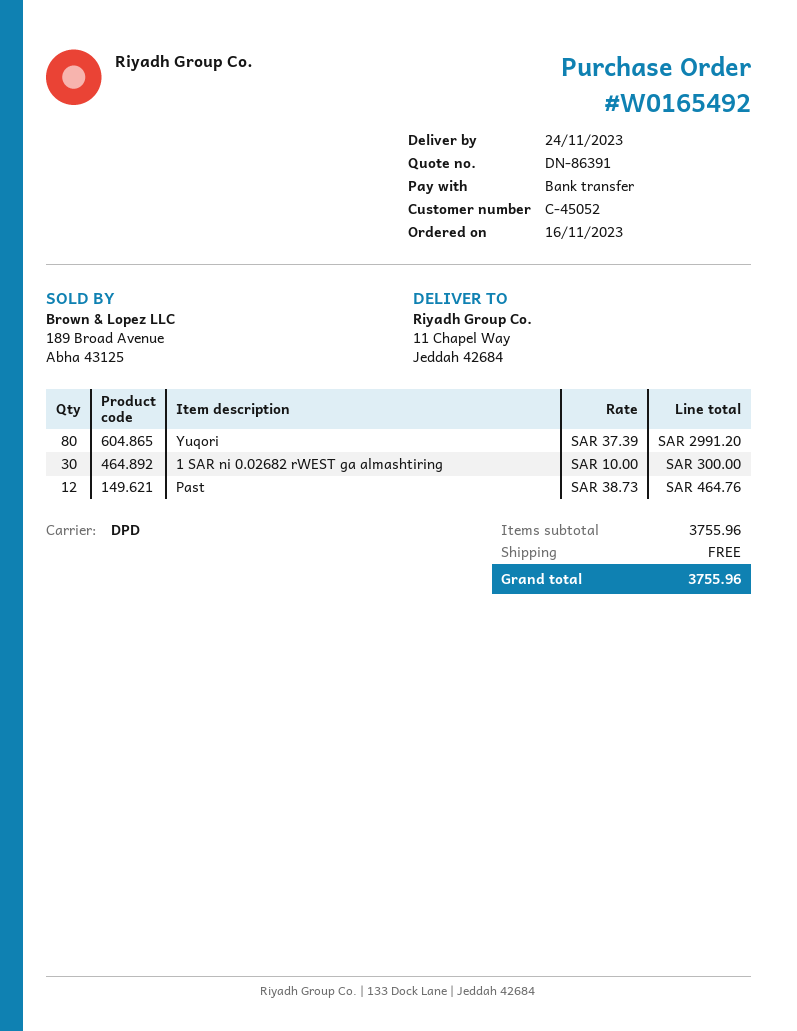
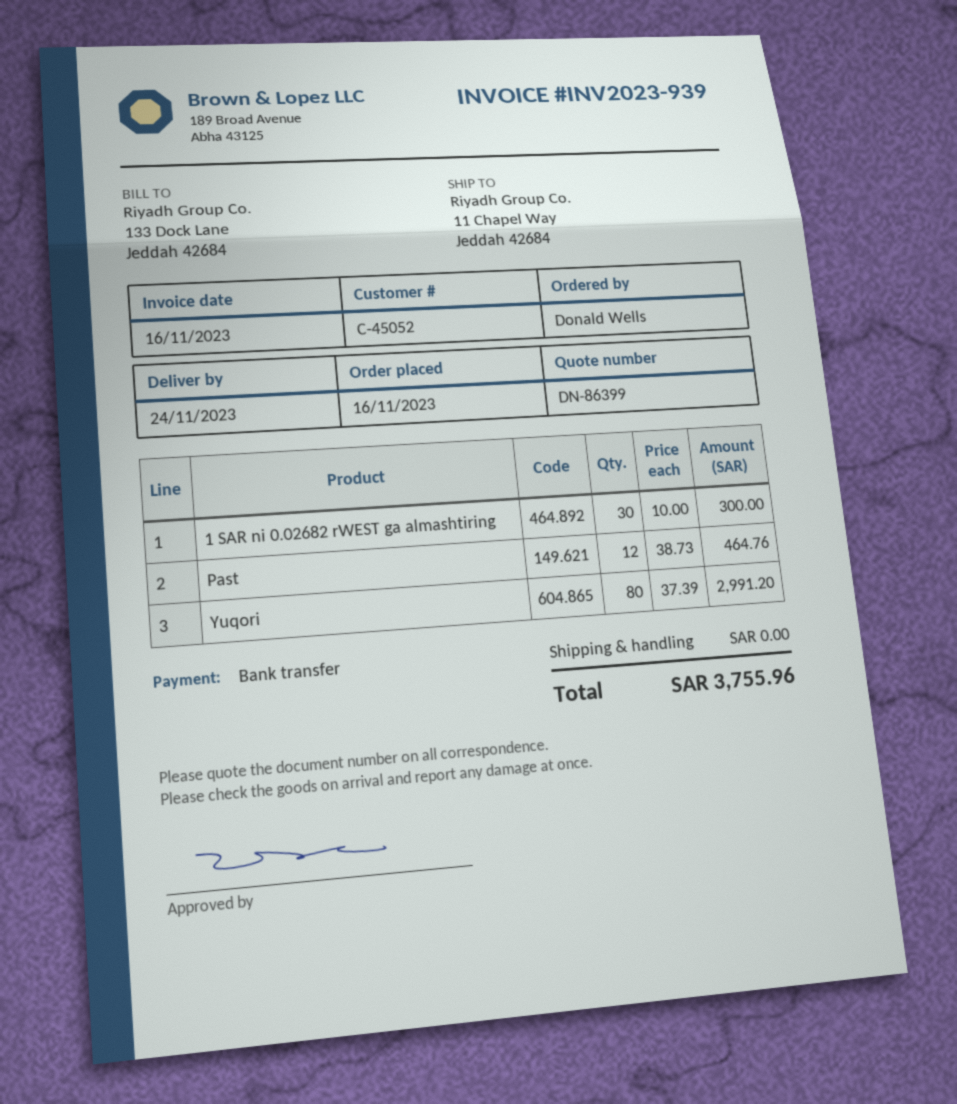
quote number: DN-86391 -> DN-86399

